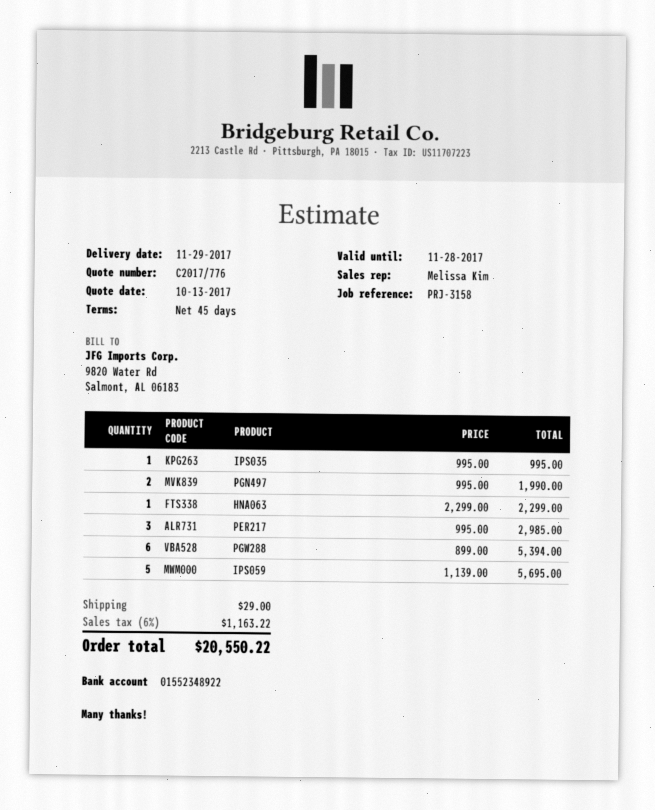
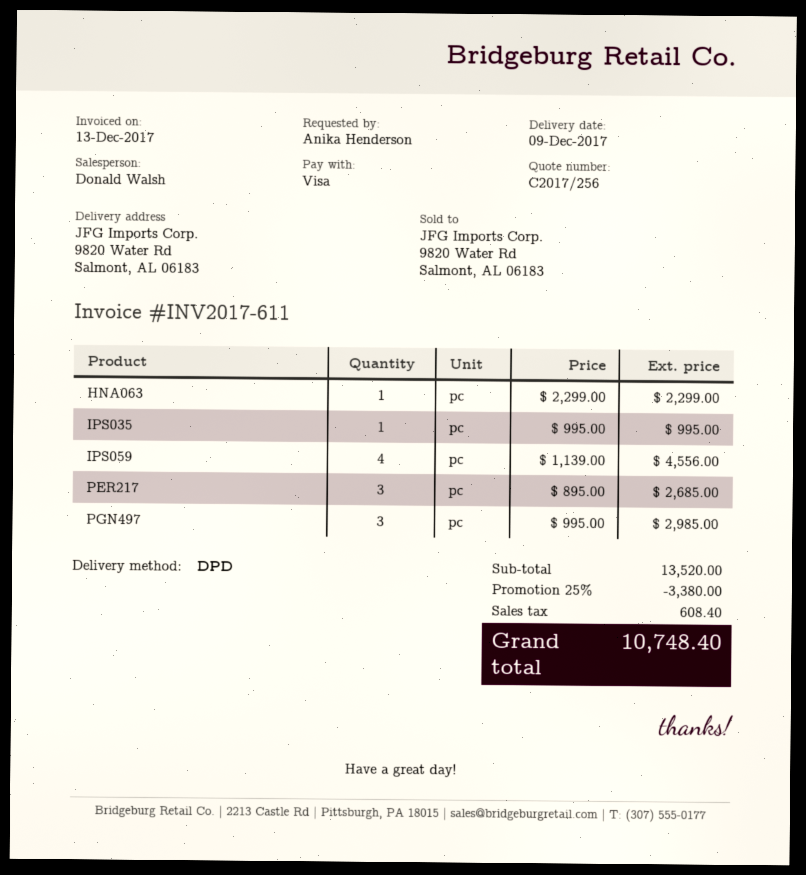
quote number: C2017/776 -> C2017/256
delivery date: 2017-11-29 -> 2017-12-09
sales rep: Melissa Kim -> Donald Walsh
PGN497: 2 x 995.00 = 1990.00 -> 3 x 995.00 = 2985.00
PER217: 3 x 995.00 = 2985.00 -> 3 x 895.00 = 2685.00
PGW288: 6 x 899.00 = 5394.00 -> none
IPS059: 5 x 1139.00 = 5695.00 -> 4 x 1139.00 = 4556.00
discount: none -> 25% = 3380.00
shipping: 29.00 -> none
tax: 1163.22 -> 608.40
total: 20550.22 -> 10748.40

